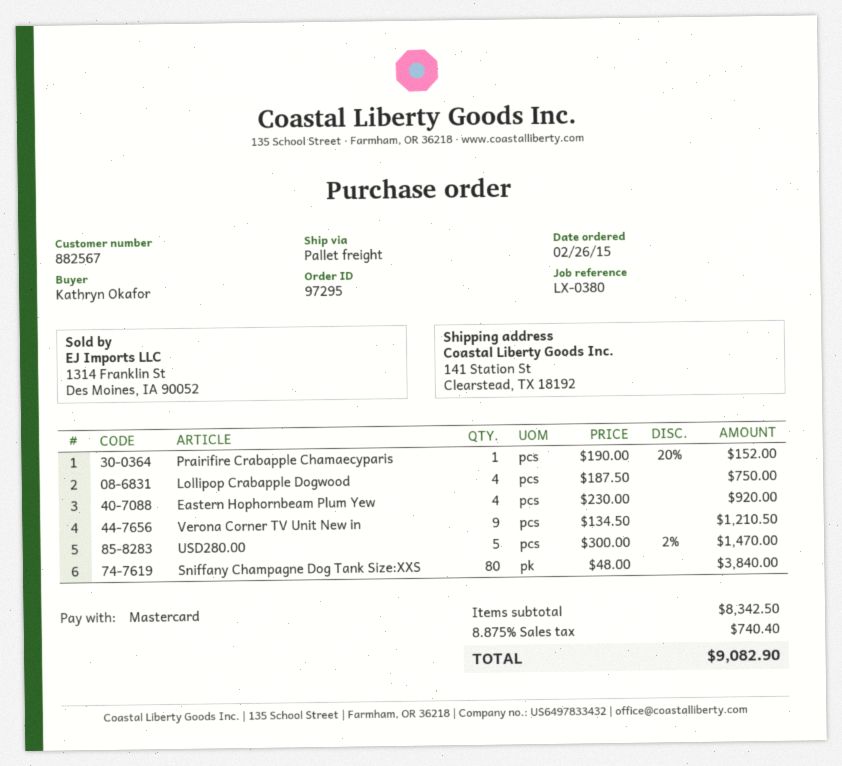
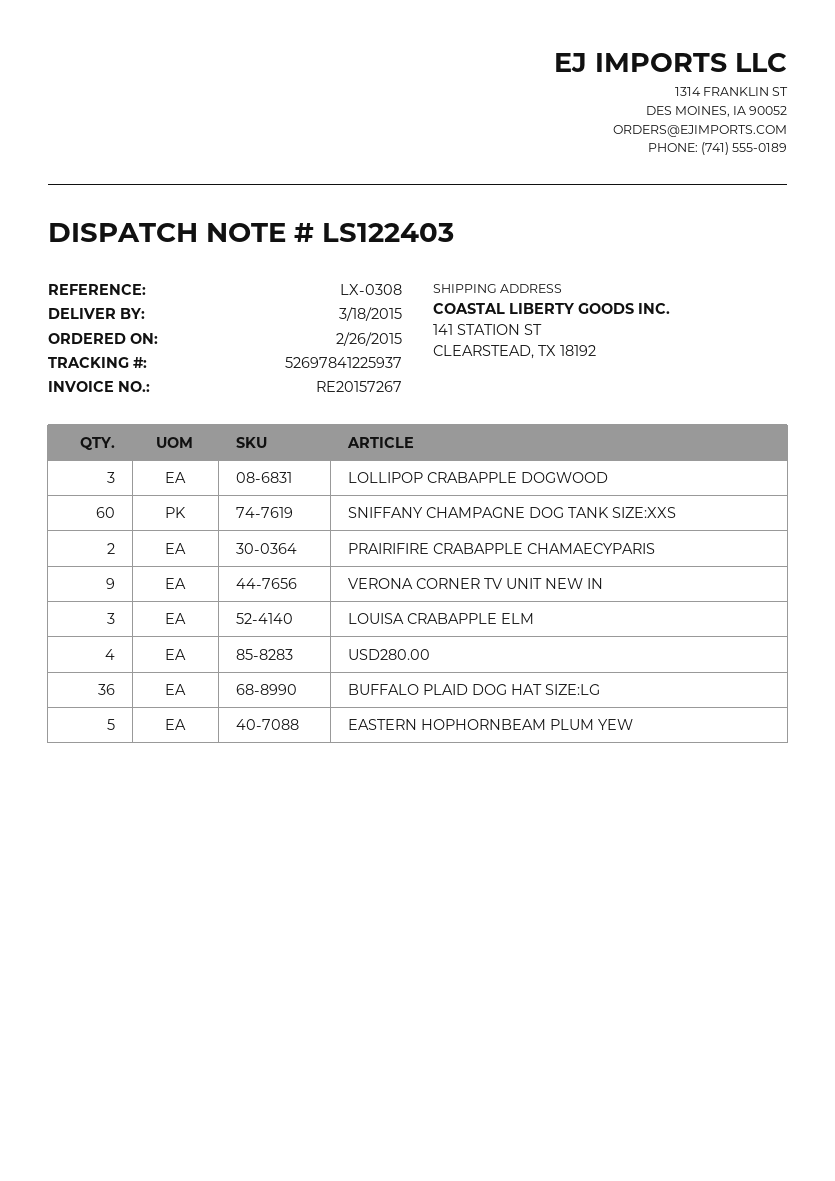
reference: LX-0380 -> LX-0308
Prairifire Crabapple Chamaecyparis: 1 -> 2
Lollipop Crabapple Dogwood: 4 -> 3
Eastern Hophornbeam Plum Yew: 4 -> 5
USD280.00: 5 -> 4
Sniffany Champagne Dog Tank Size:XXS: 80 -> 60
LOUISA CRABAPPLE ELM: none -> 3
BUFFALO PLAID DOG HAT SIZE:LG: none -> 36

